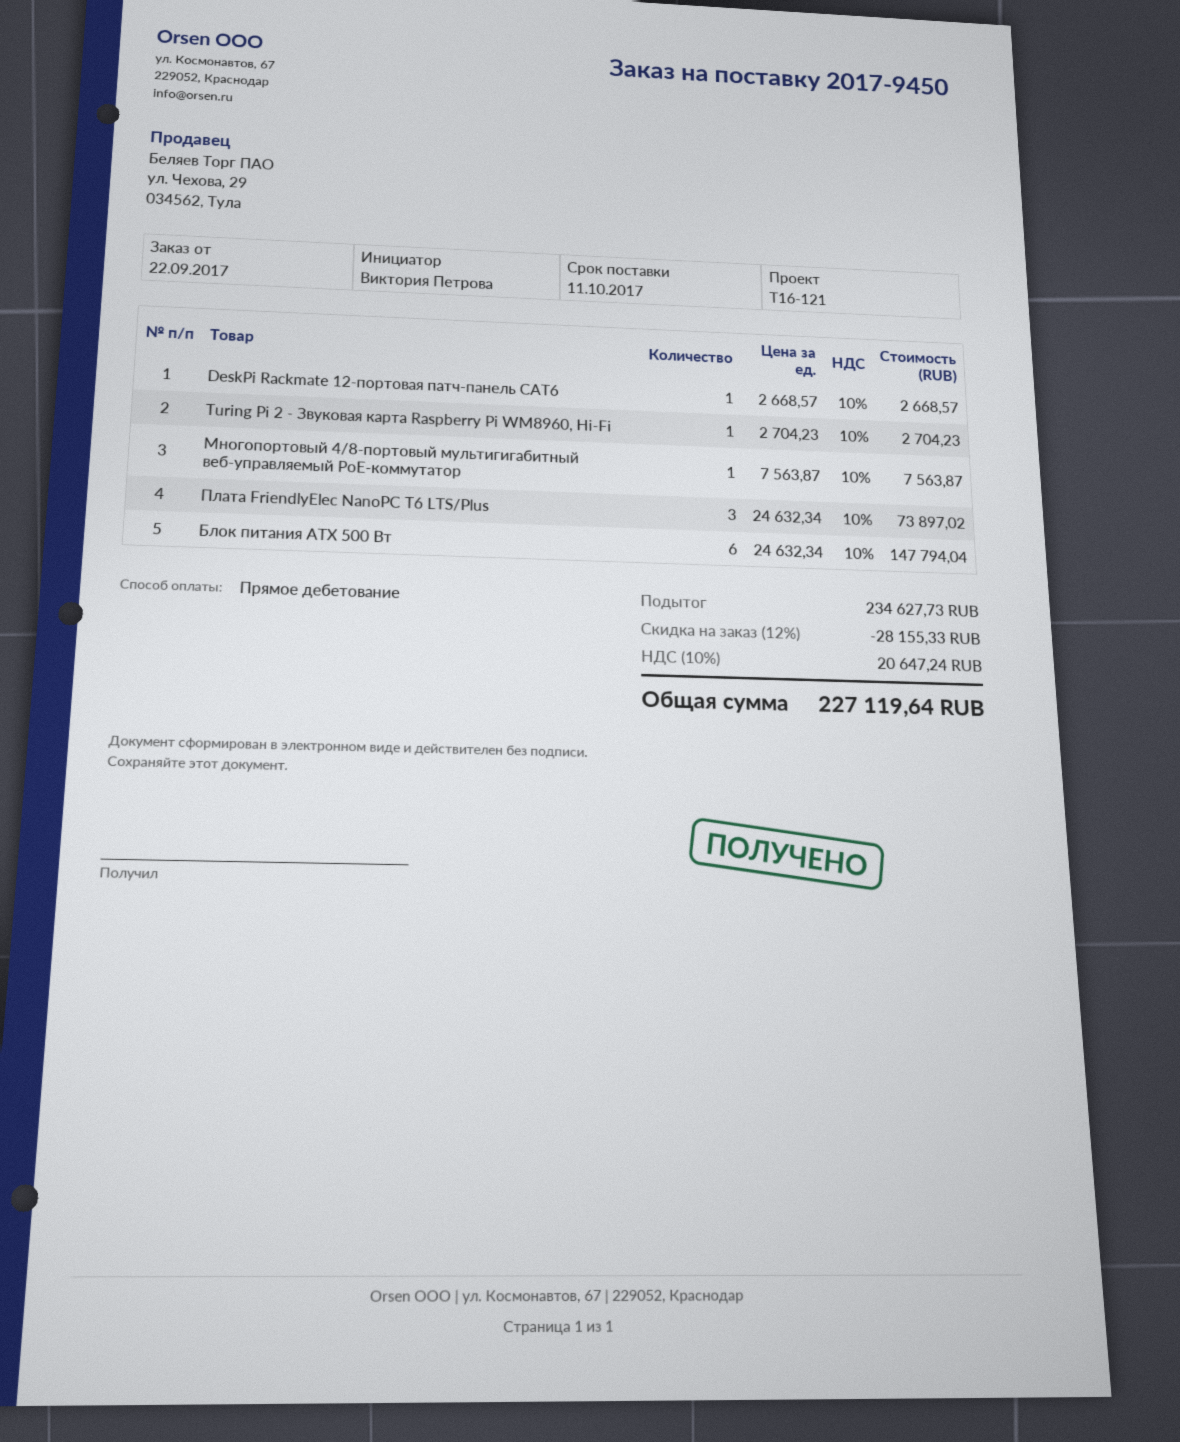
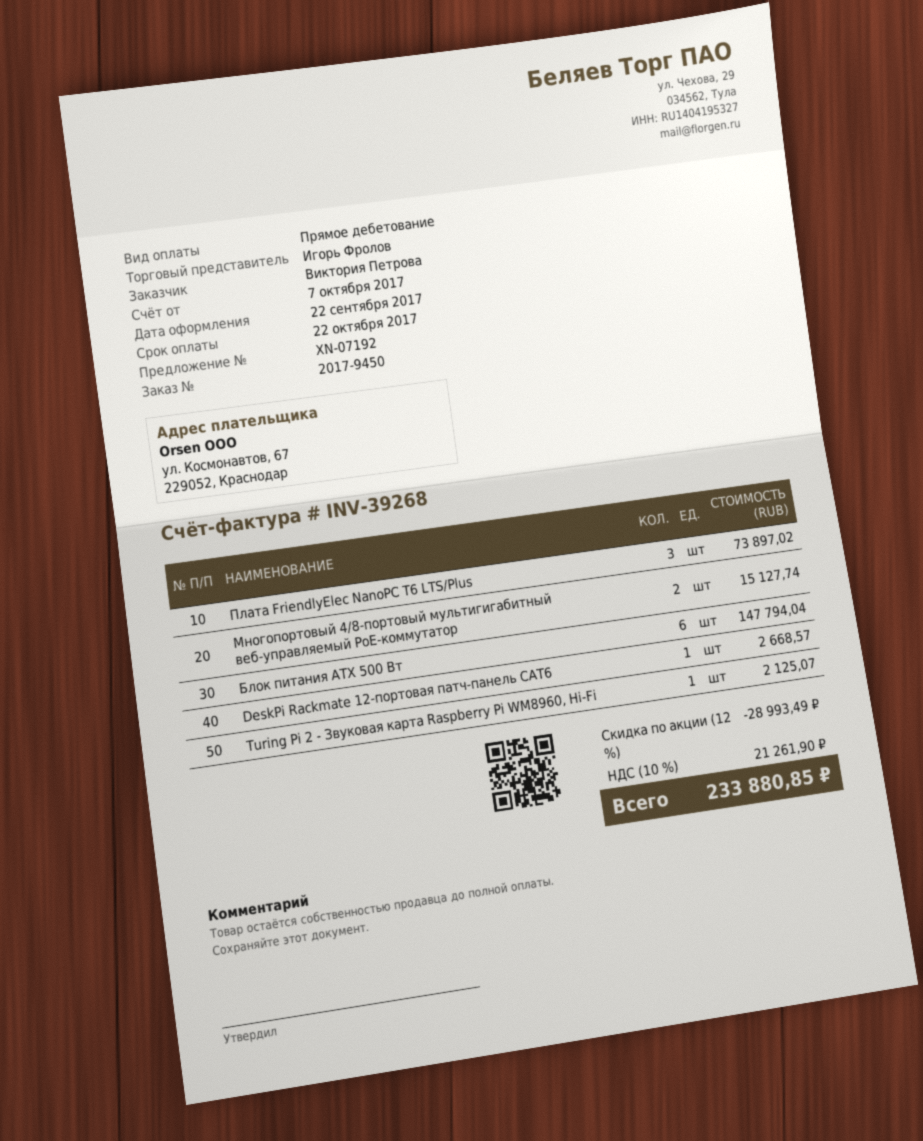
Turing Pi 2 - Звуковая карта Raspberry Pi WM8960, Hi-Fi: 1 for 2704.23 -> 1 for 2125.07
Многопортовый 4/8-портовый мультигигабитный веб-управляемый PoE-коммутатор: 1 for 7563.87 -> 2 for 15127.74
discount: 12% = 28155.33 -> 12% = 28993.49
tax: 10% = 20647.24 -> 10% = 21261.90
total: 227119.64 -> 233880.85

